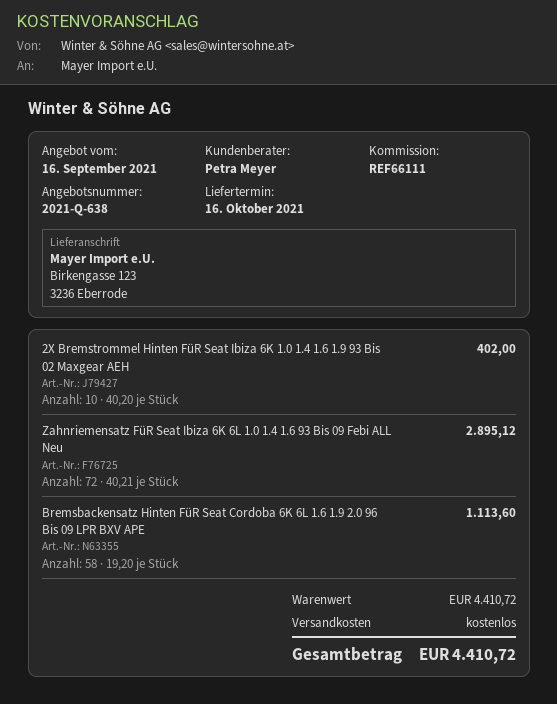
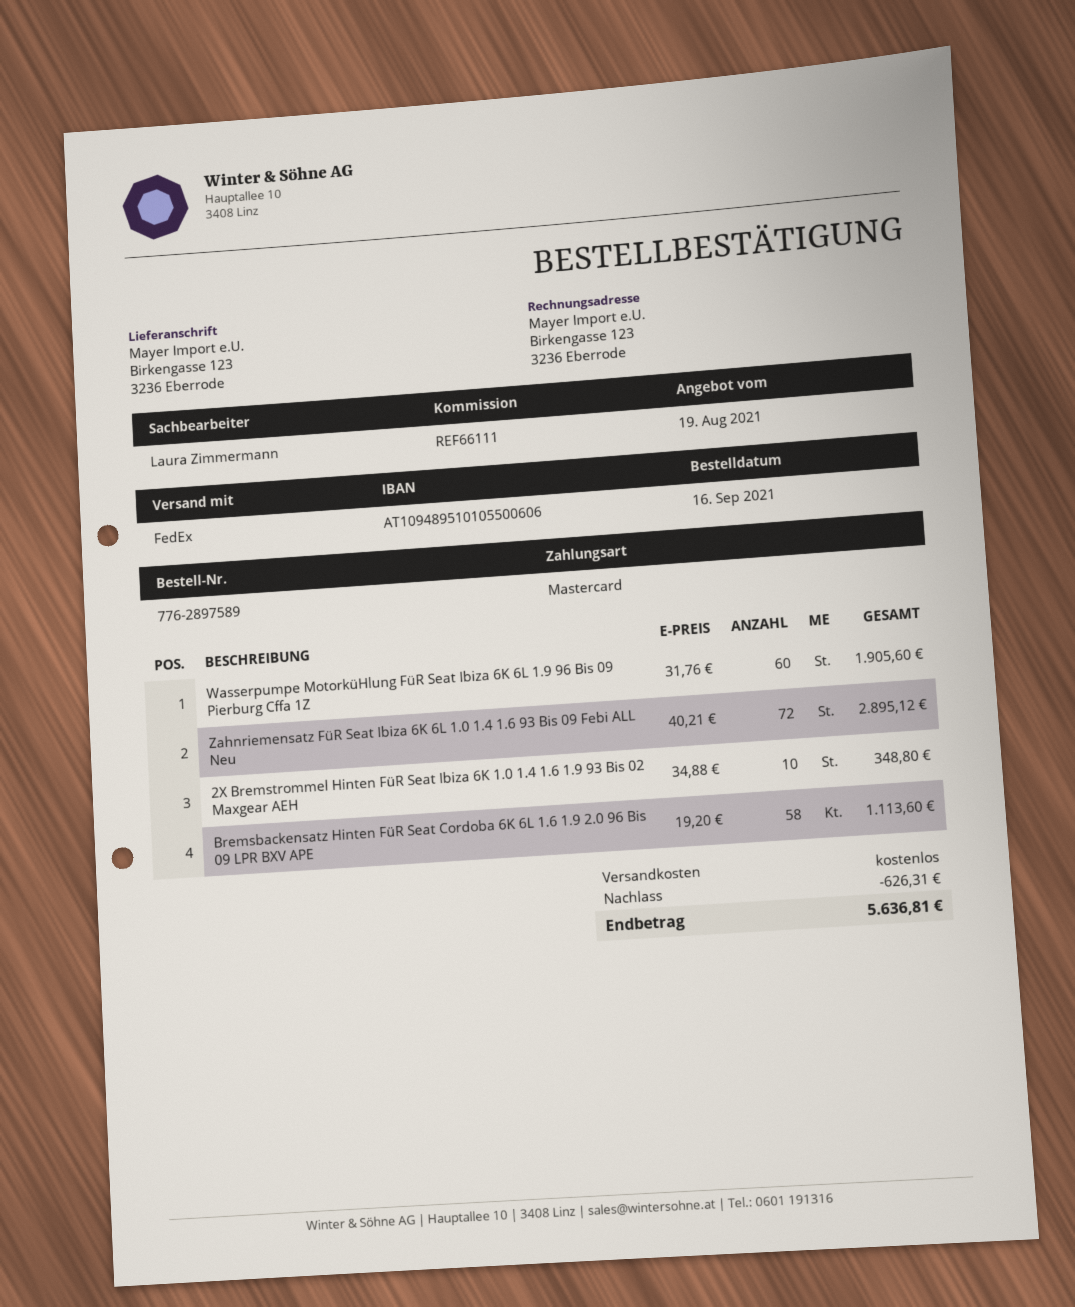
quote date: 2021-09-16 -> 2021-08-19
sales rep: Petra Meyer -> Laura Zimmermann
2X Bremstrommel Hinten FüR Seat Ibiza 6K 1.0 1.4 1.6 1.9 93 Bis 02 Maxgear AEH: 10 x 40.20 = 402.00 -> 10 x 34.88 = 348.80
Wasserpumpe MotorküHlung FüR Seat Ibiza 6K 6L 1.9 96 Bis 09 Pierburg Cffa 1Z: none -> 60 x 31.76 = 1905.60
discount: none -> 626.31
total: 4410.72 -> 5636.81

